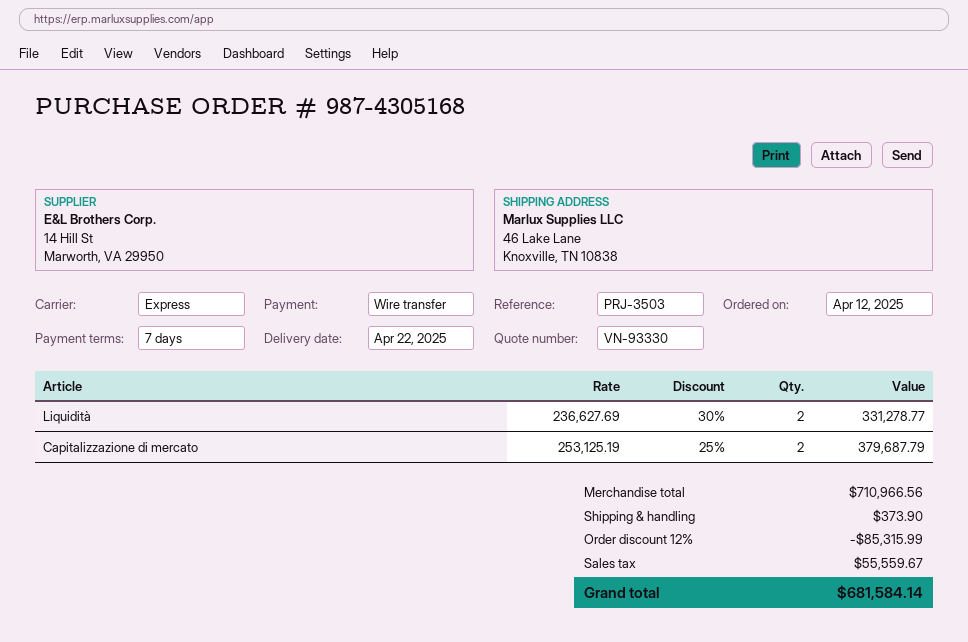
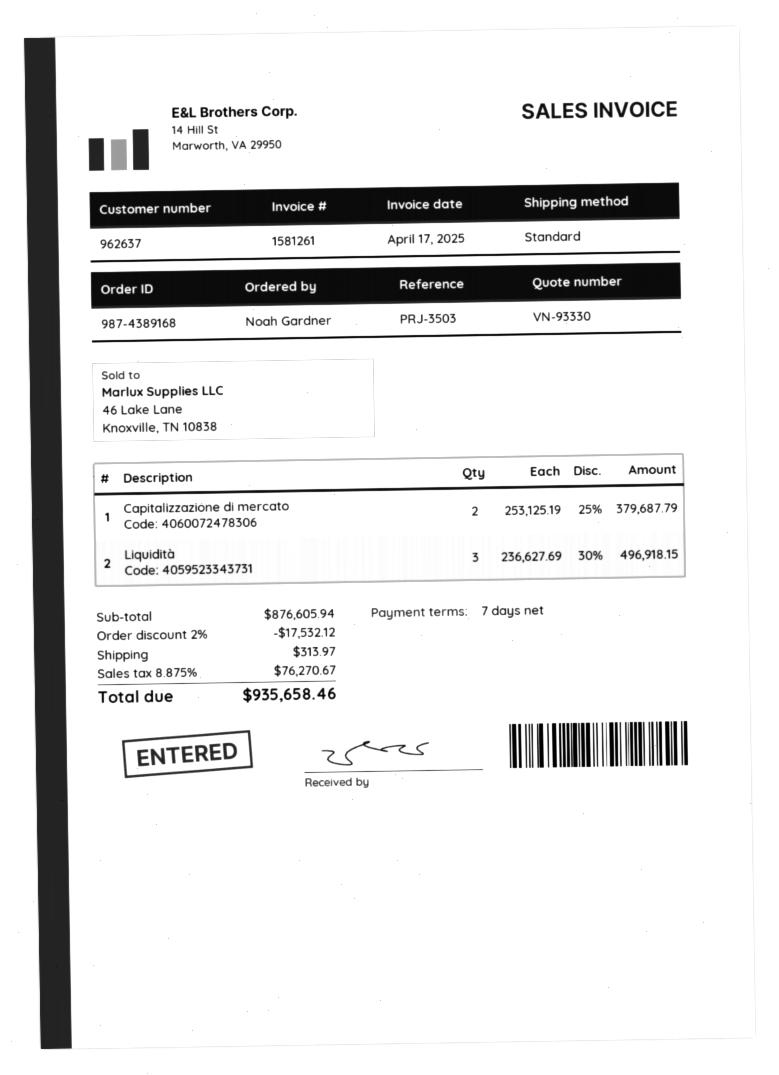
order number: 987-4305168 -> 987-4389168
shipping method: express -> standard
Liquidità: 2 x 236627.69 - 30% = 331278.77 -> 3 x 236627.69 - 30% = 496918.15
subtotal: 710966.56 -> 876605.94
discount: 12% = 85315.99 -> 2% = 17532.12
shipping: 373.90 -> 313.97
tax: 55559.67 -> 76270.67
total: 681584.14 -> 935658.46

